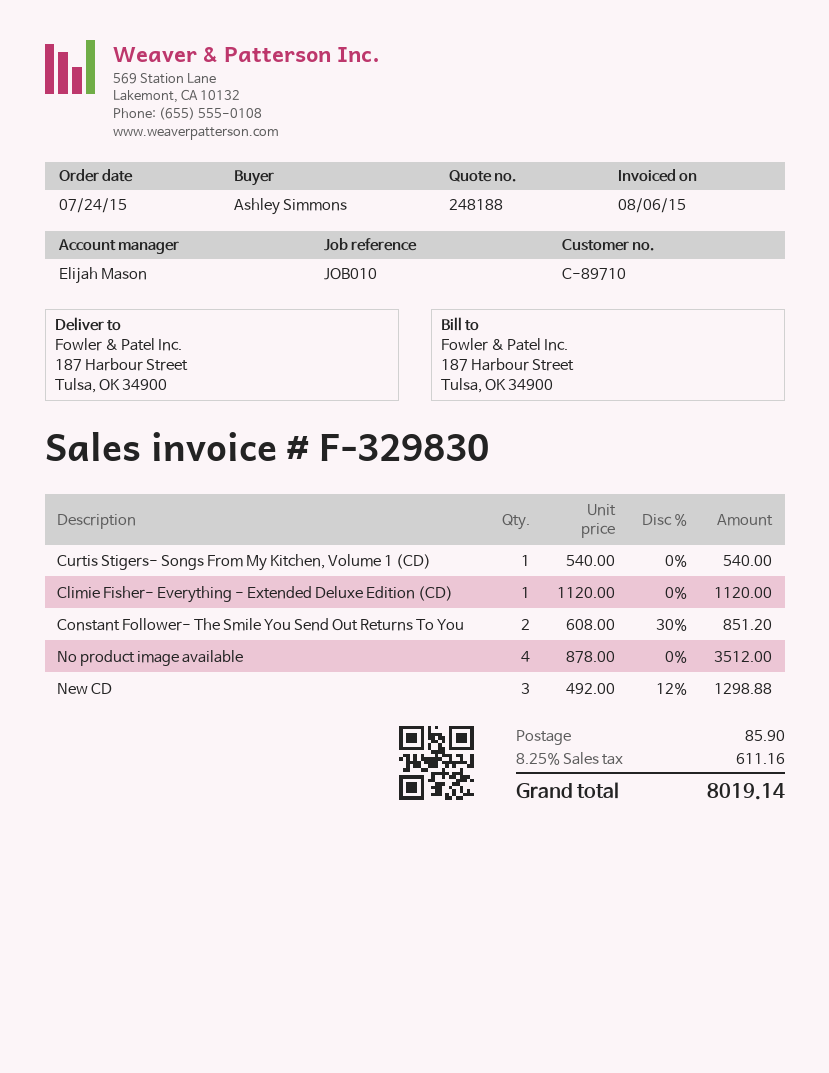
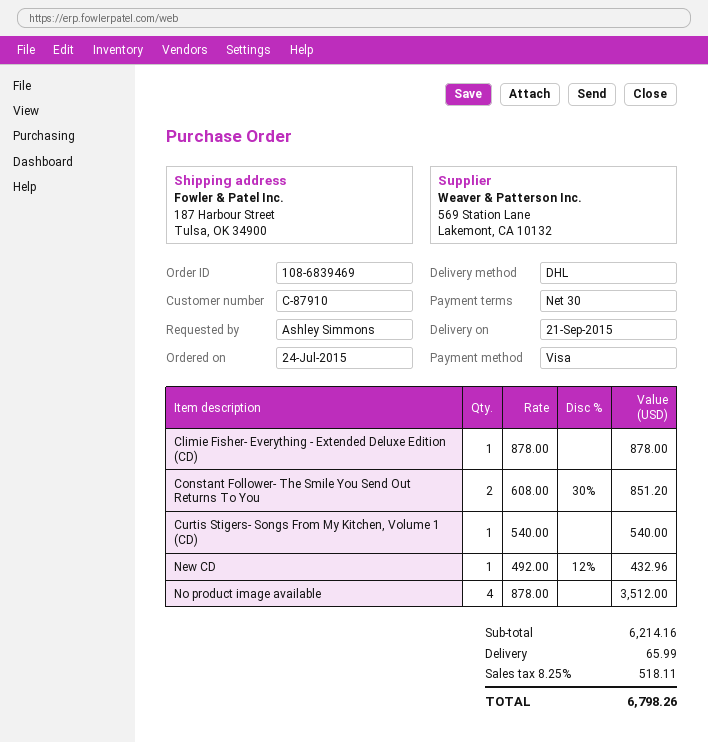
customer number: C-89710 -> C-87910
Climie Fisher- Everything - Extended Deluxe Edition (CD): 1 x 1120.00 = 1120.00 -> 1 x 878.00 = 878.00
New CD: 3 x 492.00 - 12% = 1298.88 -> 1 x 492.00 - 12% = 432.96
shipping: 85.90 -> 65.99
tax: 8.25% = 611.16 -> 8.25% = 518.11
total: 8019.14 -> 6798.26

